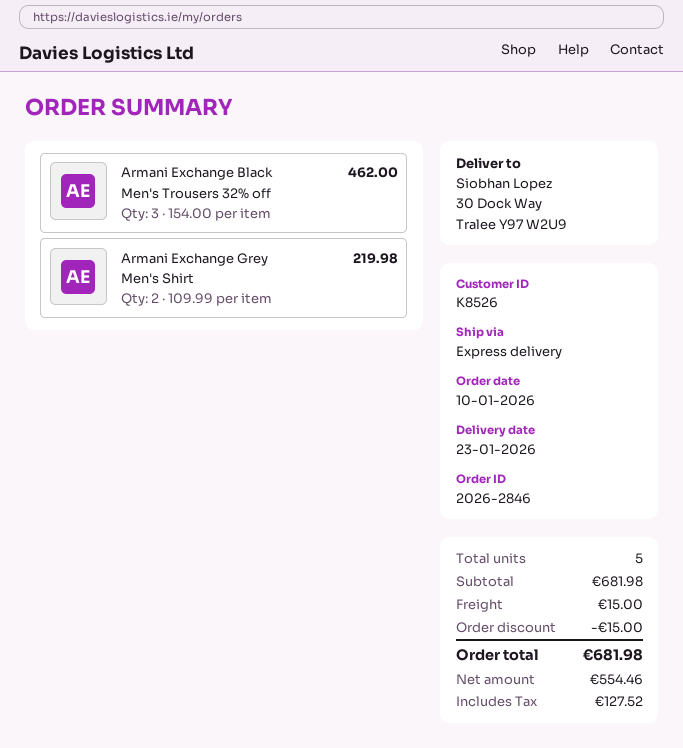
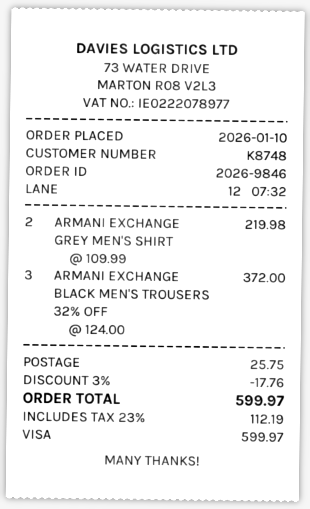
order number: 2026-2846 -> 2026-9846
customer number: K8526 -> K8748
Armani Exchange Black Men's Trousers 32% off: 3 x 154.00 = 462.00 -> 3 x 124.00 = 372.00
discount: 15.00 -> 17.76
shipping: 15.00 -> 25.75
tax: 127.52 -> 112.19
total: 681.98 -> 599.97

